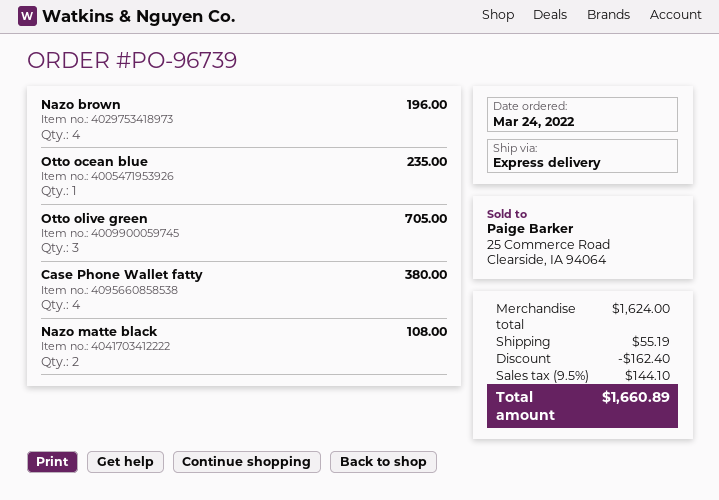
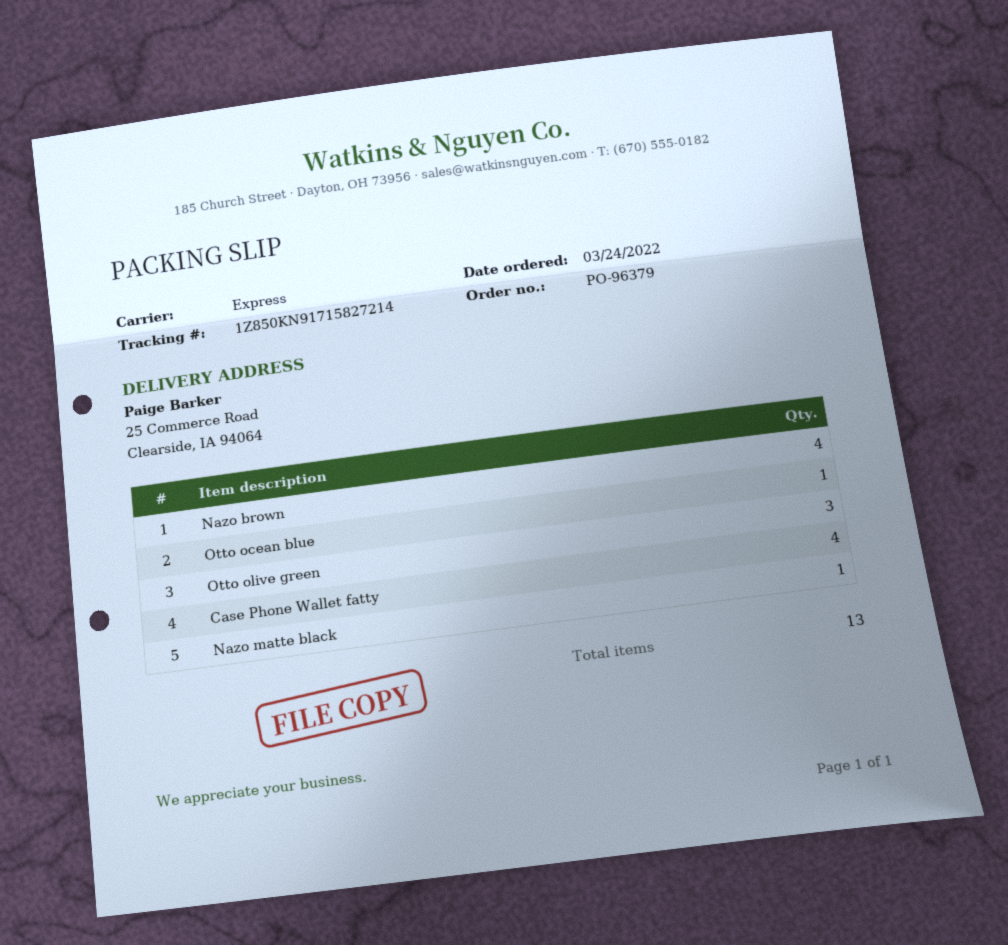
order number: PO-96739 -> PO-96379
Nazo matte black: 2 -> 1

